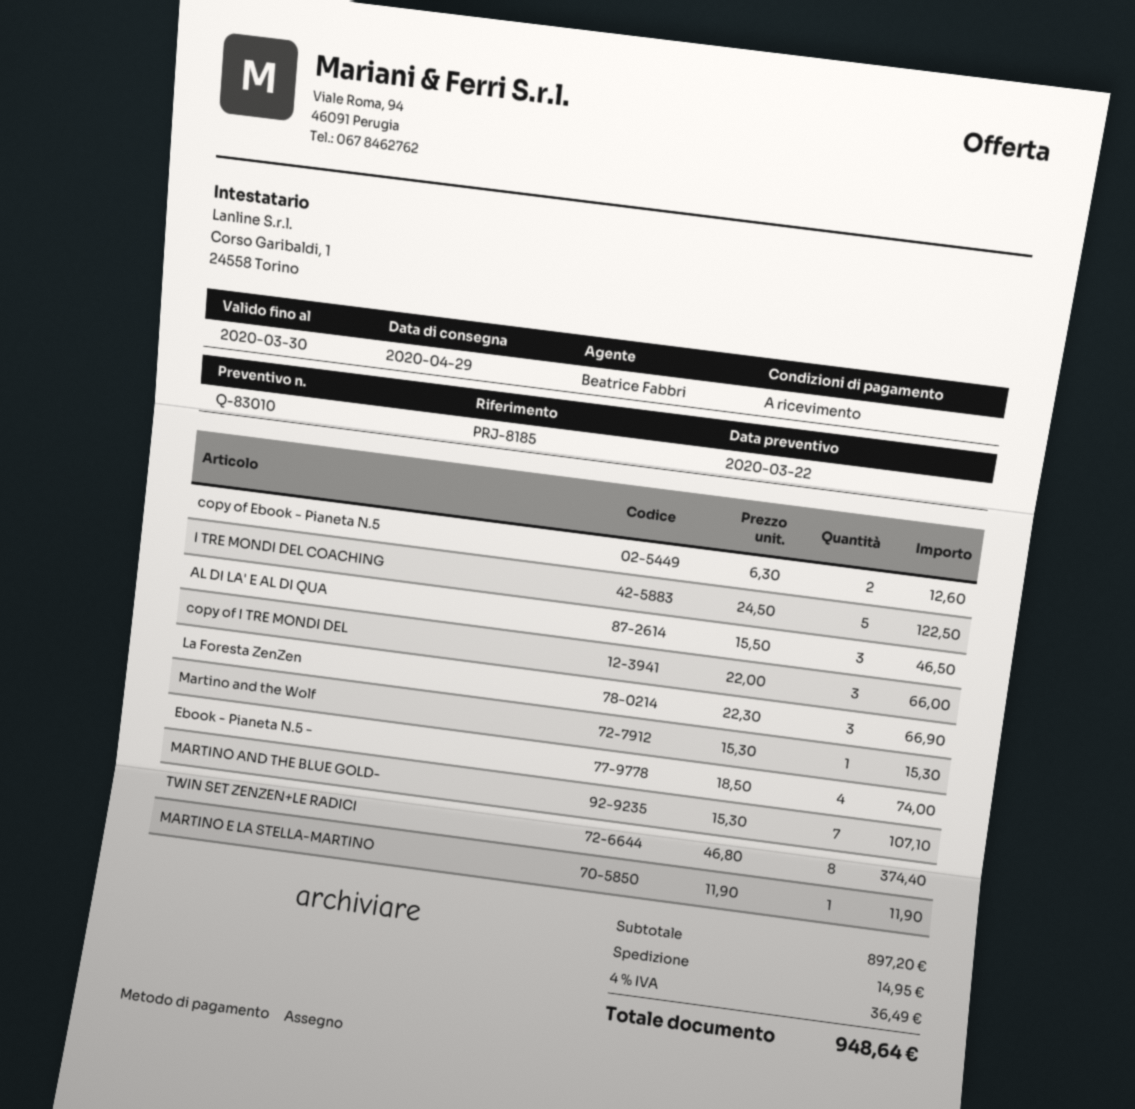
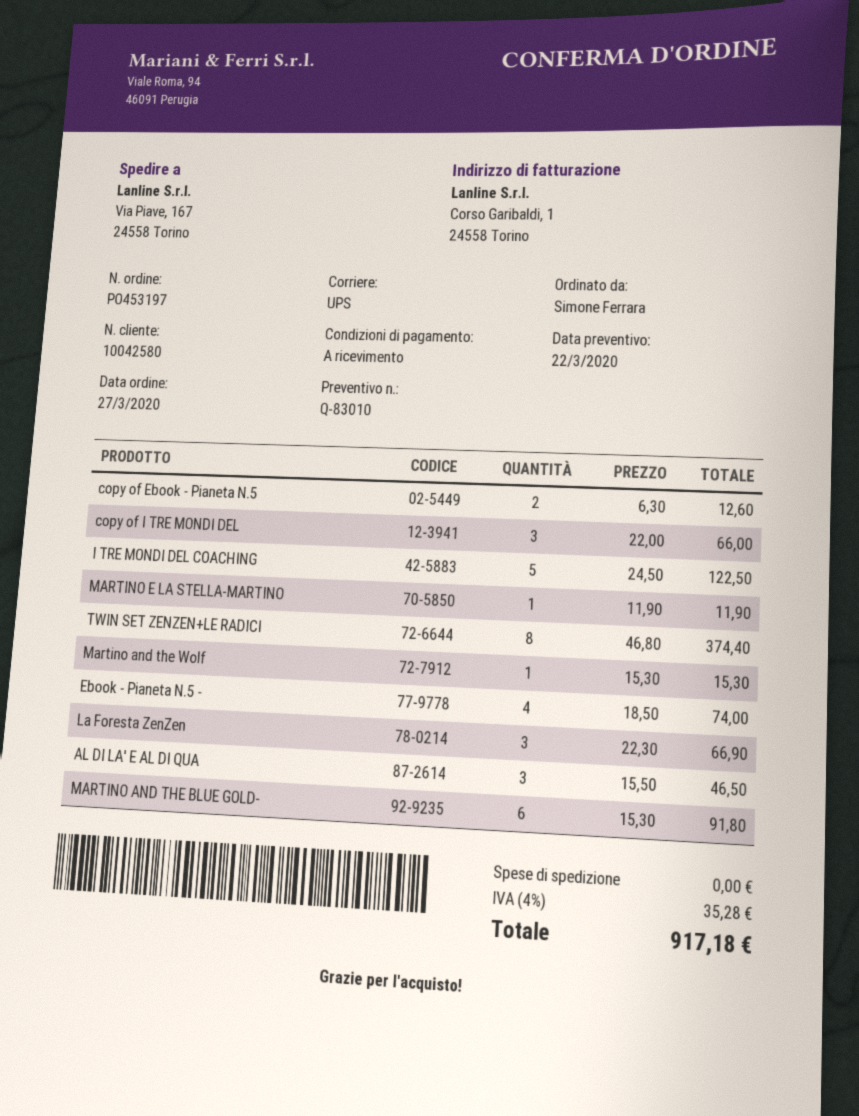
MARTINO AND THE BLUE GOLD-: 7 x 15.30 = 107.10 -> 6 x 15.30 = 91.80
shipping: 14.95 -> 0.00
tax: 4% = 36.49 -> 4% = 35.28
total: 948.64 -> 917.18

